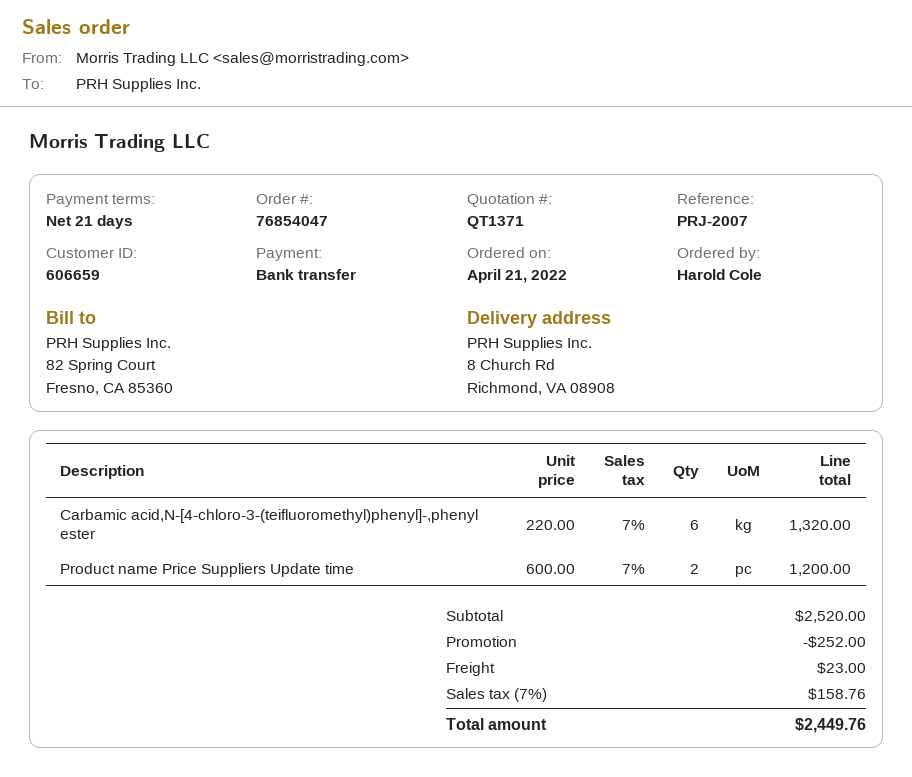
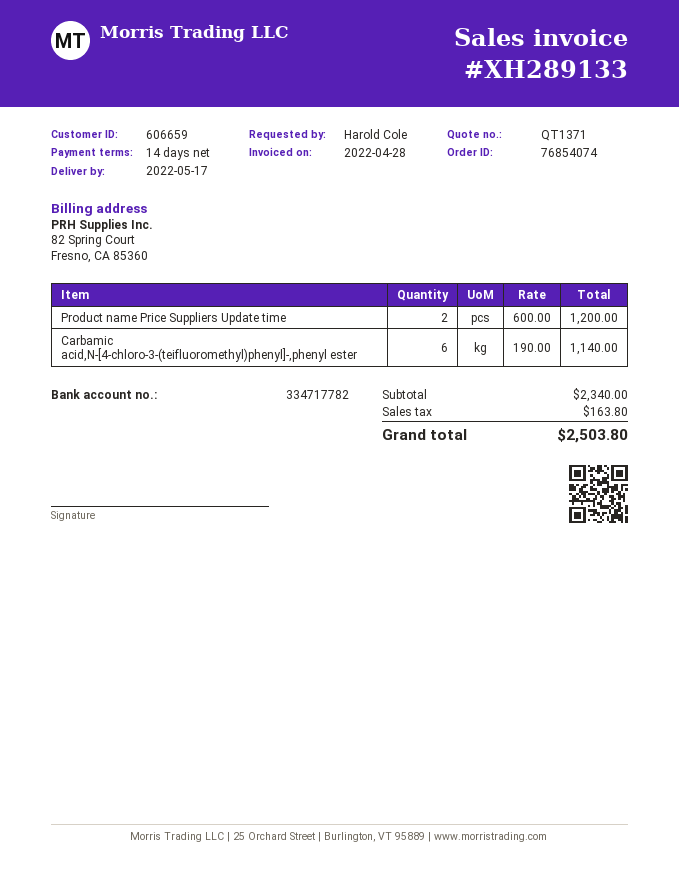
order number: 76854047 -> 76854074
payment terms: 21 days -> 14 days
Carbamic acid,N-[4-chloro-3-(teifluoromethyl)phenyl]-,phenyl ester: 6 x 220.00 = 1320.00 -> 6 x 190.00 = 1140.00
subtotal: 2520.00 -> 2340.00
discount: 252.00 -> none
shipping: 23.00 -> none
tax: 158.76 -> 163.80
total: 2449.76 -> 2503.80

